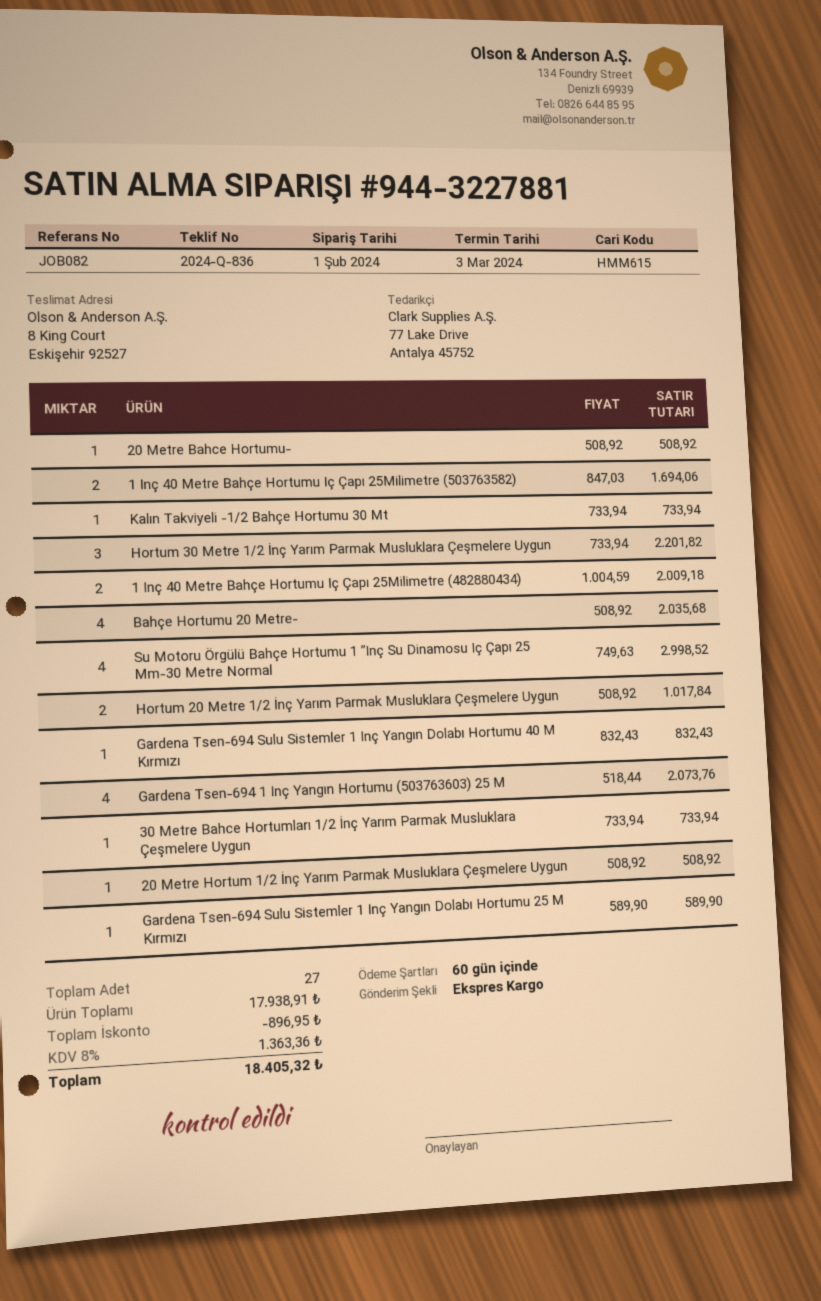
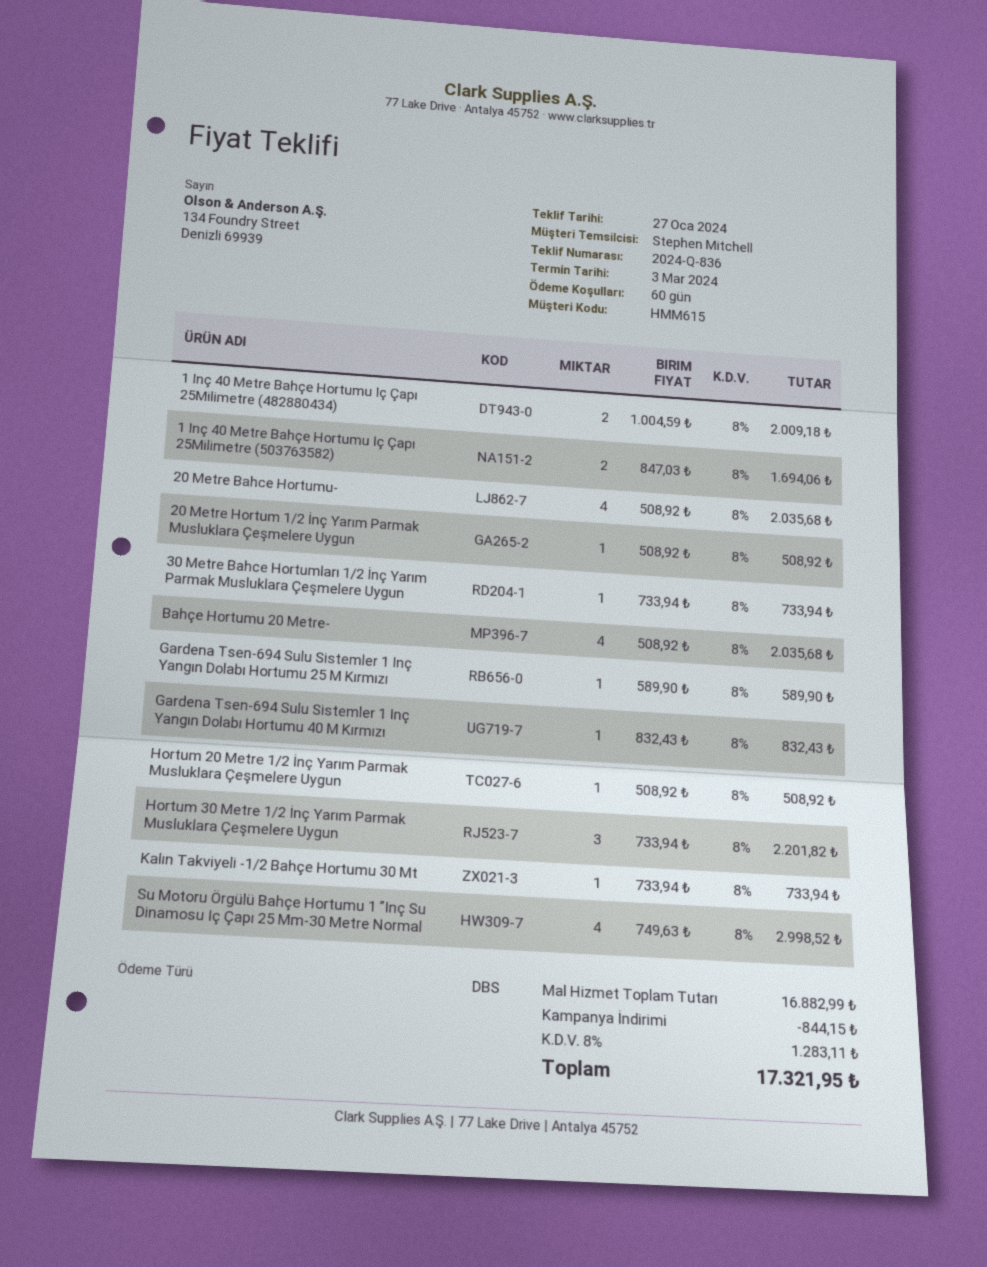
20 Metre Bahce Hortumu-: 1 x 508.92 = 508.92 -> 4 x 508.92 = 2035.68
Hortum 20 Metre 1/2 İnç Yarım Parmak Musluklara Çeşmelere Uygun: 2 x 508.92 = 1017.84 -> 1 x 508.92 = 508.92
Gardena Tsen-694 1 Inç Yangın Hortumu (503763603) 25 M: 4 x 518.44 = 2073.76 -> none
subtotal: 17938.91 -> 16882.99
discount: 896.95 -> 844.15
tax: 8% = 1363.36 -> 8% = 1283.11
total: 18405.32 -> 17321.95

